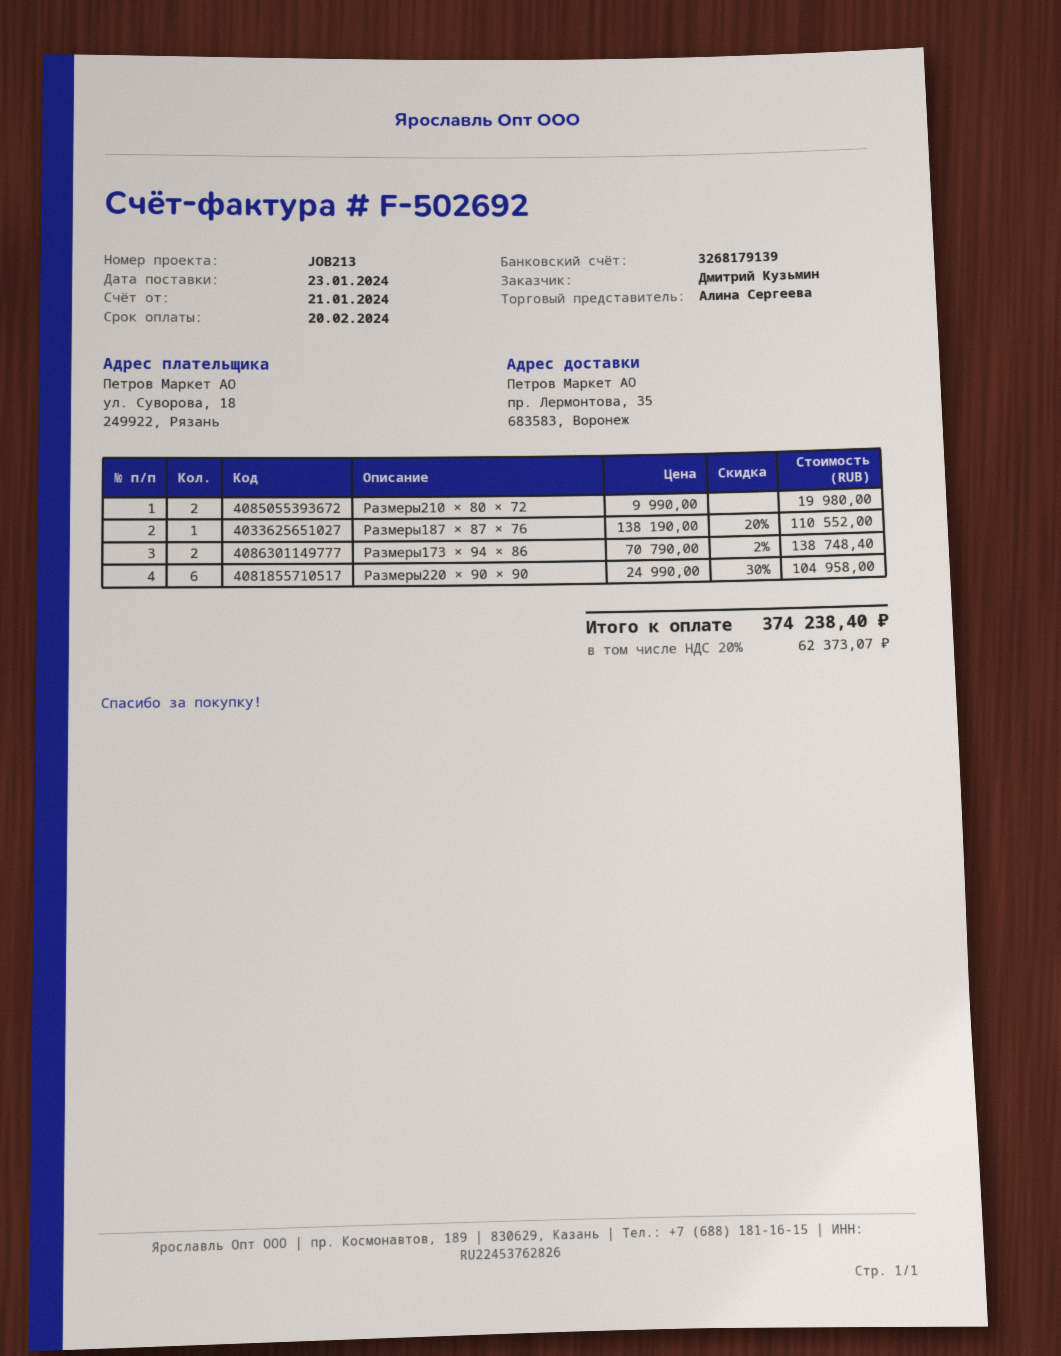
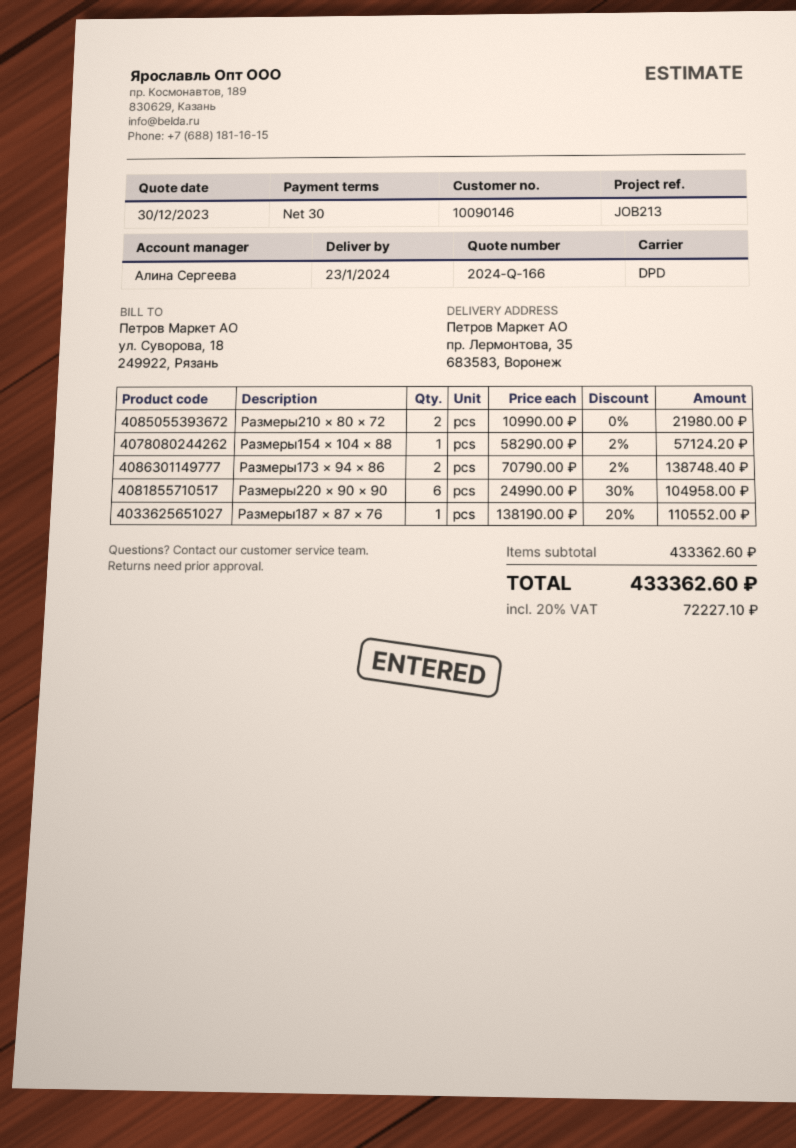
Размеры210 × 80 × 72: 2 x 9990.00 = 19980.00 -> 2 x 10990.00 = 21980.00
Размеры154 × 104 × 88: none -> 1 x 58290.00 - 2% = 57124.20
tax: 20% = 62373.07 -> 20% = 72227.10
total: 374238.40 -> 433362.60

